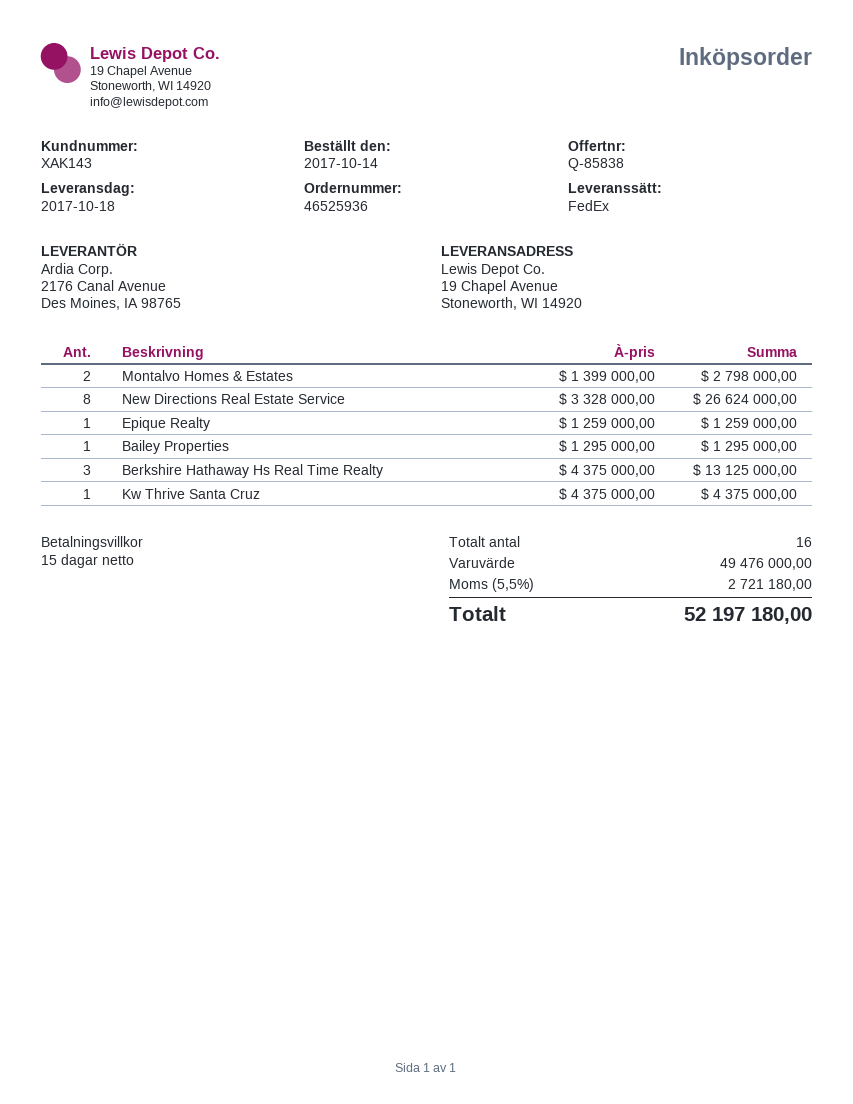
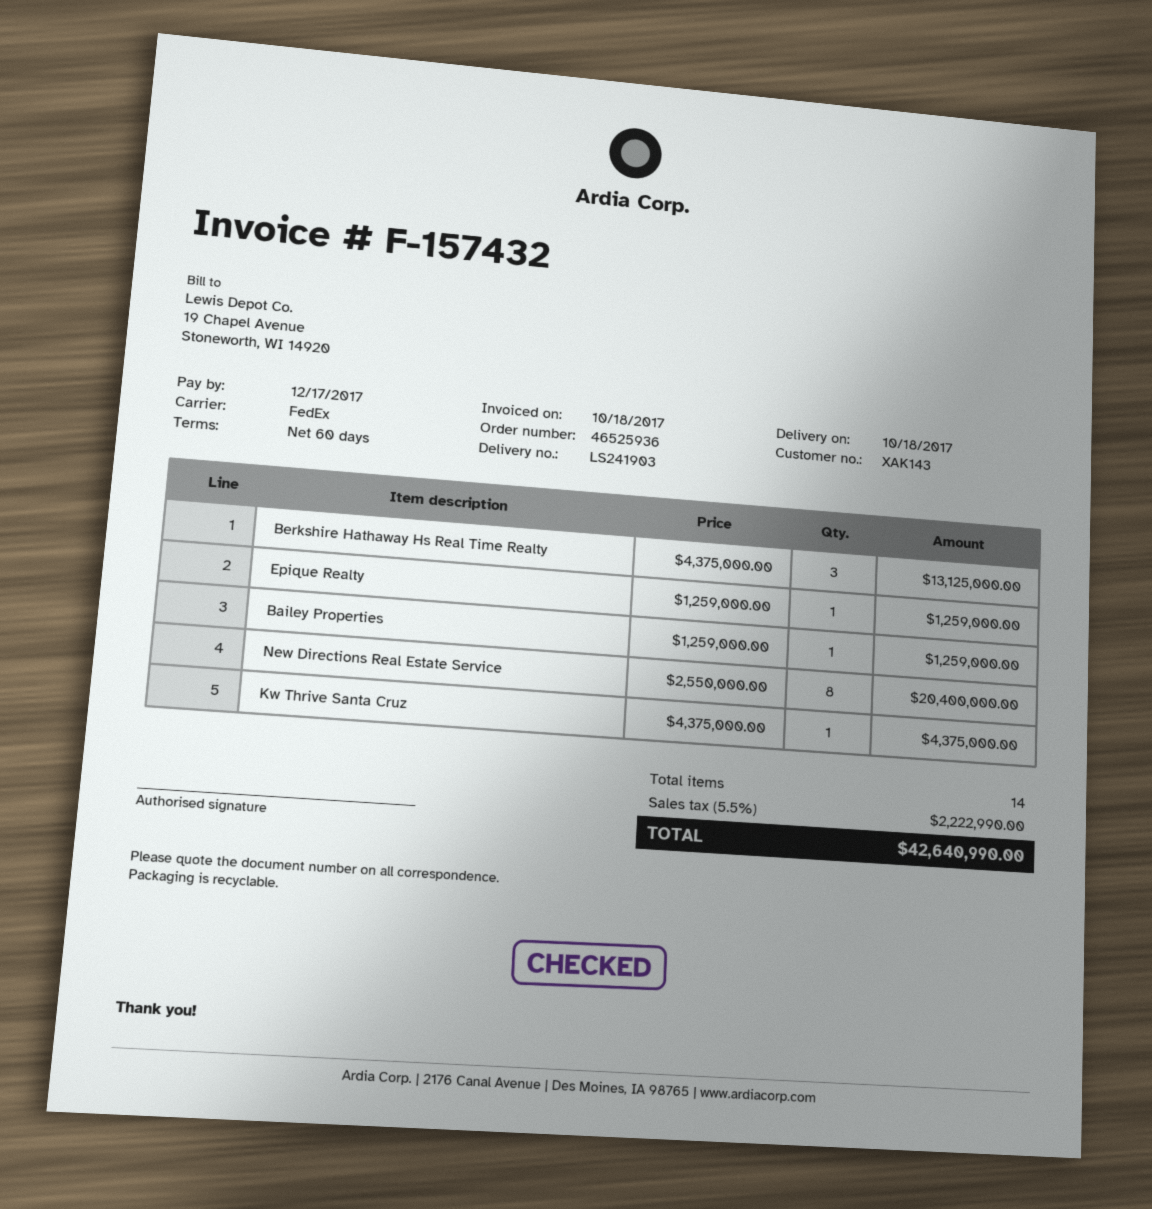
payment terms: 15 days -> 60 days
Montalvo Homes & Estates: 2 x 1399000.00 = 2798000.00 -> none
New Directions Real Estate Service: 8 x 3328000.00 = 26624000.00 -> 8 x 2550000.00 = 20400000.00
Bailey Properties: 1 x 1295000.00 = 1295000.00 -> 1 x 1259000.00 = 1259000.00
total quantity: 16 -> 14
tax: 5.5% = 2721180.00 -> 5.5% = 2222990.00
total: 52197180.00 -> 42640990.00

